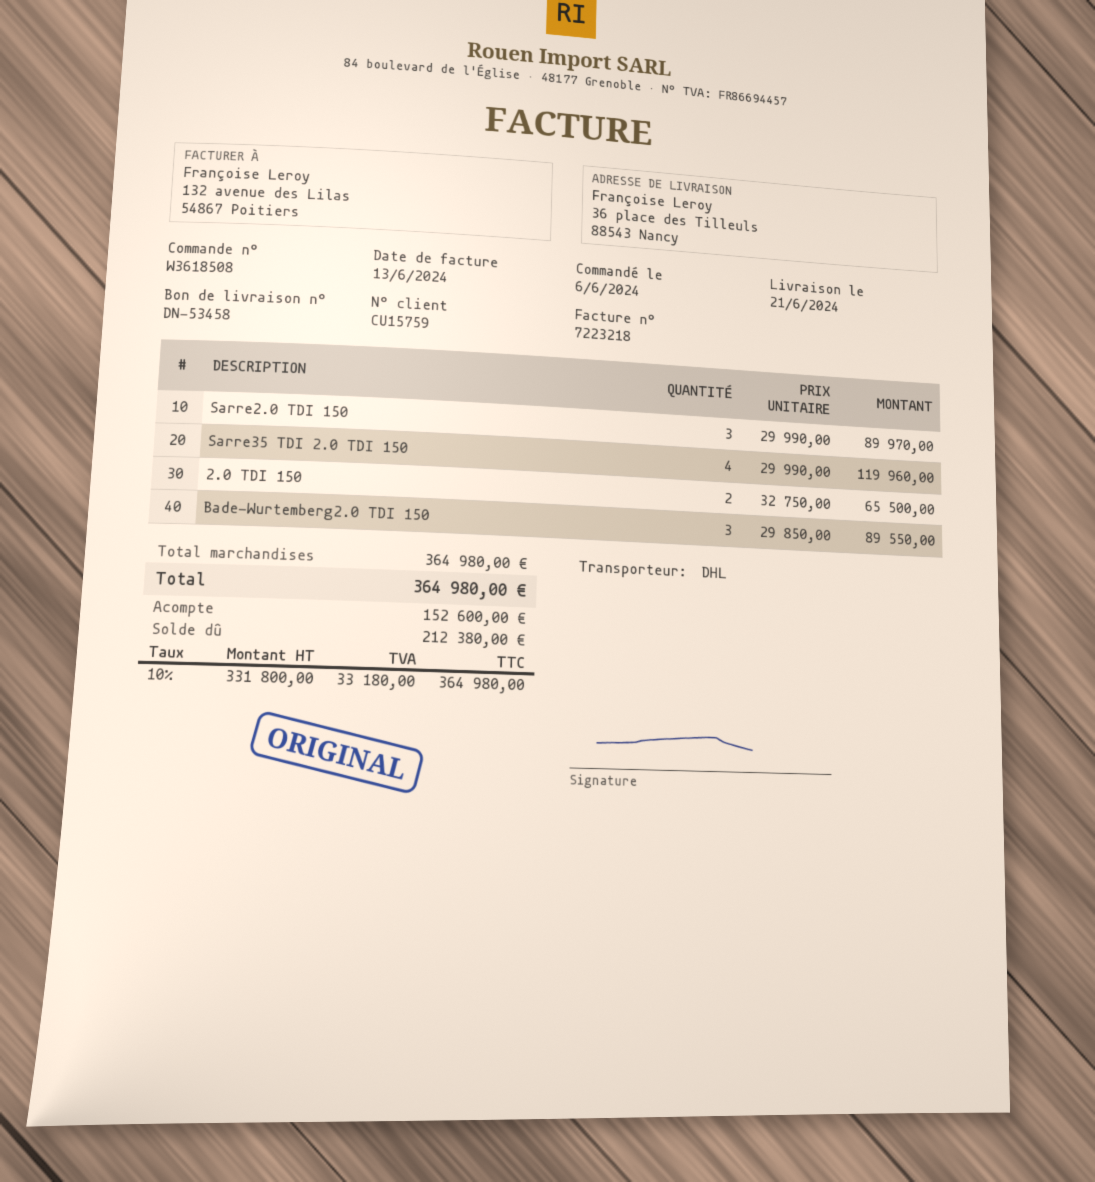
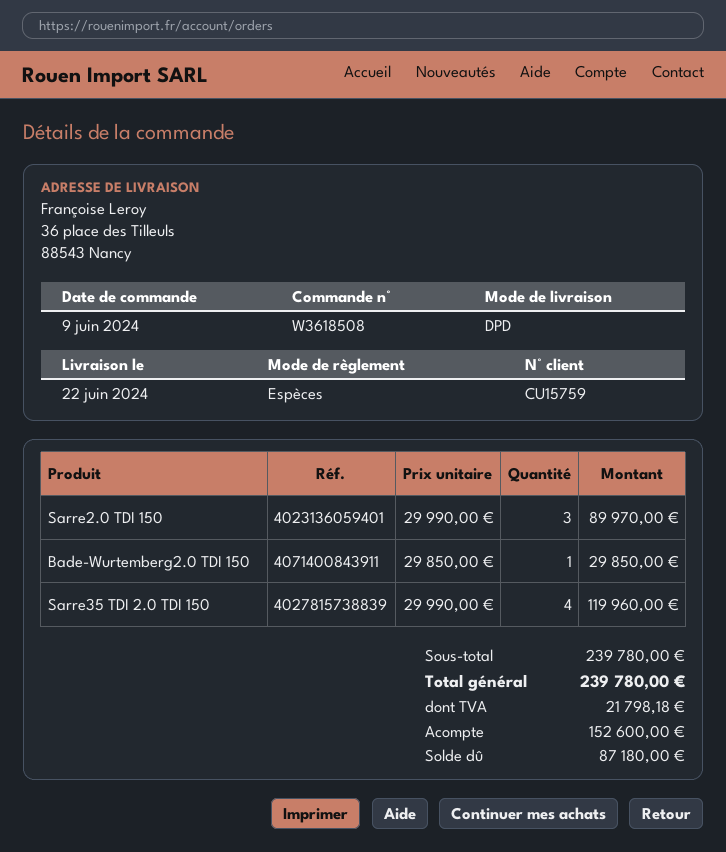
order date: 2024-06-06 -> 2024-06-09
delivery date: 2024-06-21 -> 2024-06-22
shipping method: DHL -> DPD
2.0 TDI 150: 2 x 32750.00 = 65500.00 -> none
Bade-Wurtemberg2.0 TDI 150: 3 x 29850.00 = 89550.00 -> 1 x 29850.00 = 29850.00
subtotal: 364980.00 -> 239780.00
tax: 33180.00 -> 21798.18
total: 364980.00 -> 239780.00
balance: 212380.00 -> 87180.00

